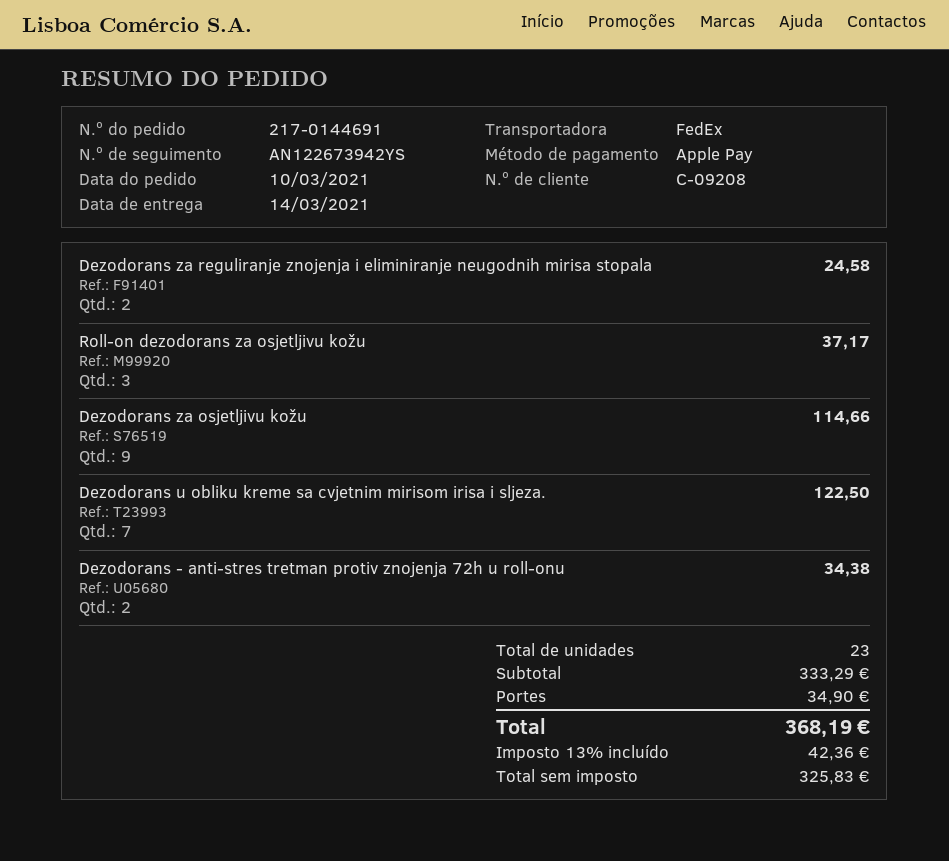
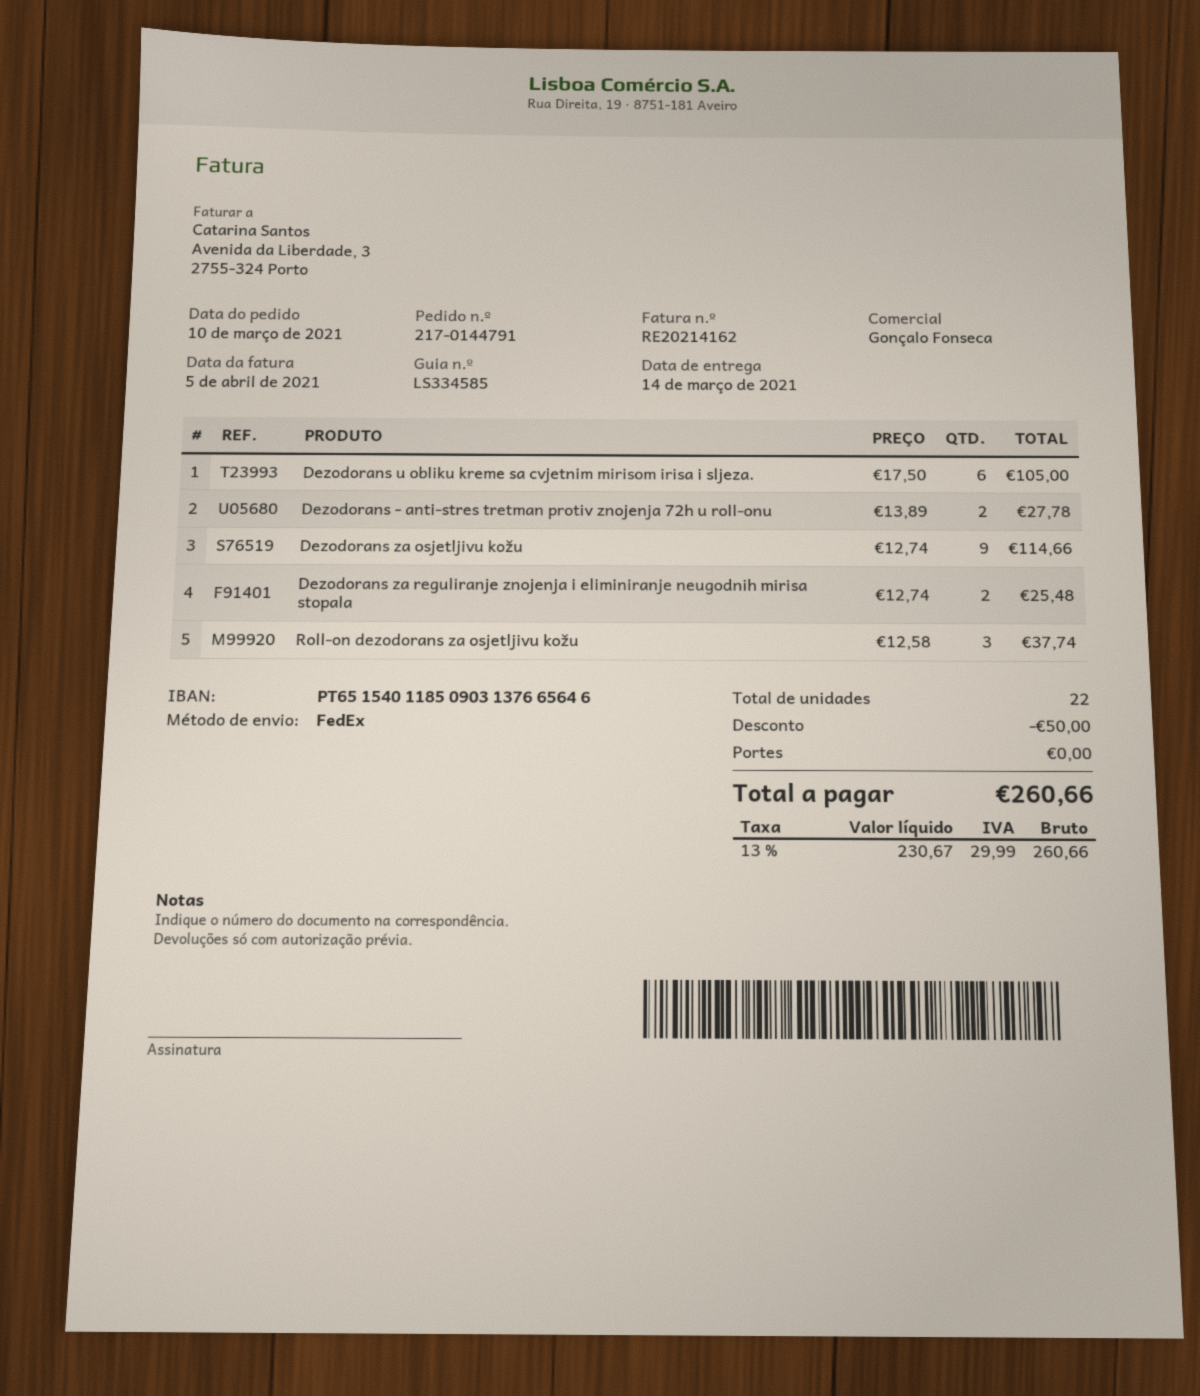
order number: 217-0144691 -> 217-0144791
Dezodorans za reguliranje znojenja i eliminiranje neugodnih mirisa stopala: 2 for 24.58 -> 2 for 25.48
Roll-on dezodorans za osjetljivu kožu: 3 for 37.17 -> 3 for 37.74
Dezodorans u obliku kreme sa cvjetnim mirisom irisa i sljeza.: 7 for 122.50 -> 6 for 105.00
Dezodorans - anti-stres tretman protiv znojenja 72h u roll-onu: 2 for 34.38 -> 2 for 27.78
total quantity: 23 -> 22
discount: none -> 50.00
shipping: 34.90 -> 0.00
net: 325.83 -> 230.67
tax: 13% = 42.36 -> 13% = 29.99
total: 368.19 -> 260.66

